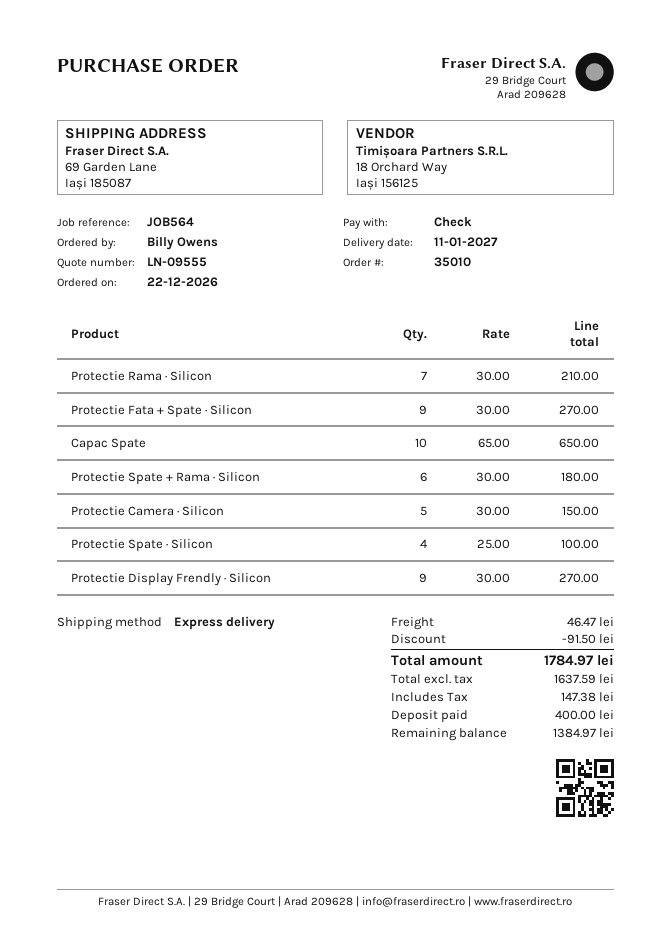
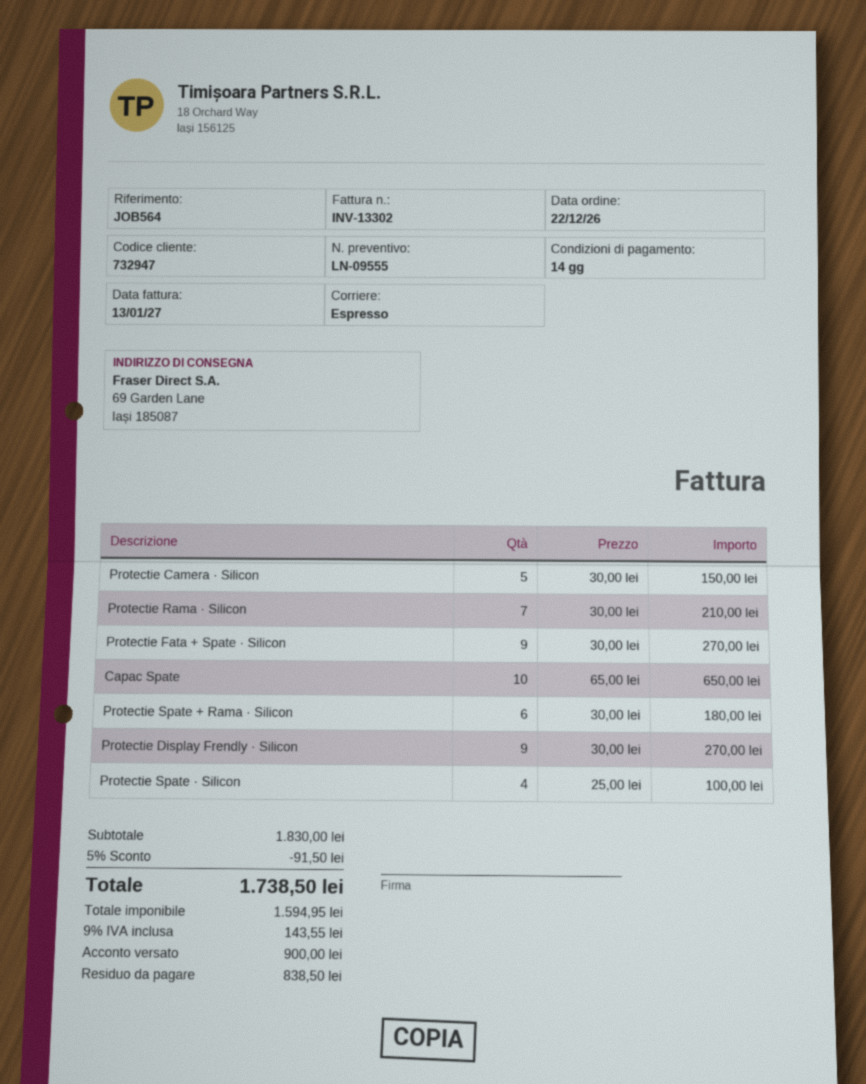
shipping: 46.47 -> none
net: 1637.59 -> 1594.95
tax: 147.38 -> 143.55
total: 1784.97 -> 1738.50
deposit: 400.00 -> 900.00
balance: 1384.97 -> 838.50

